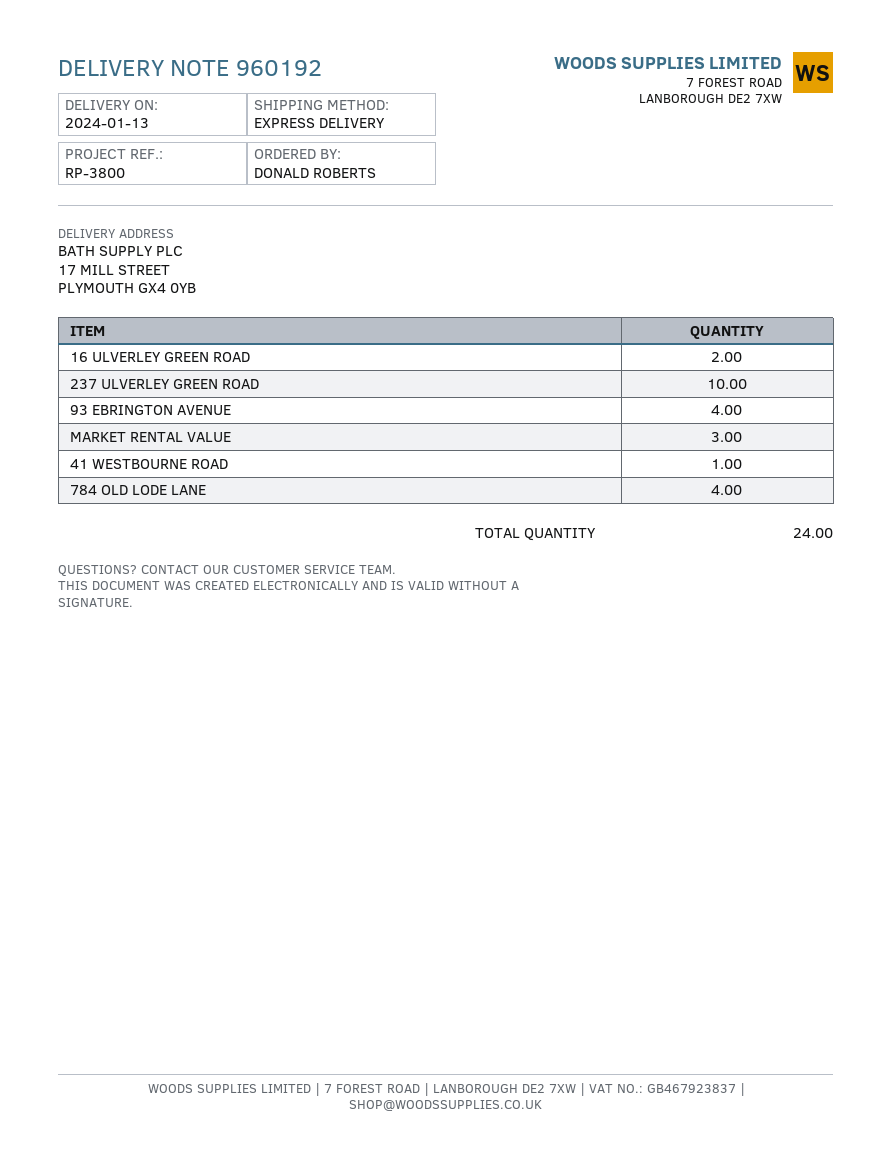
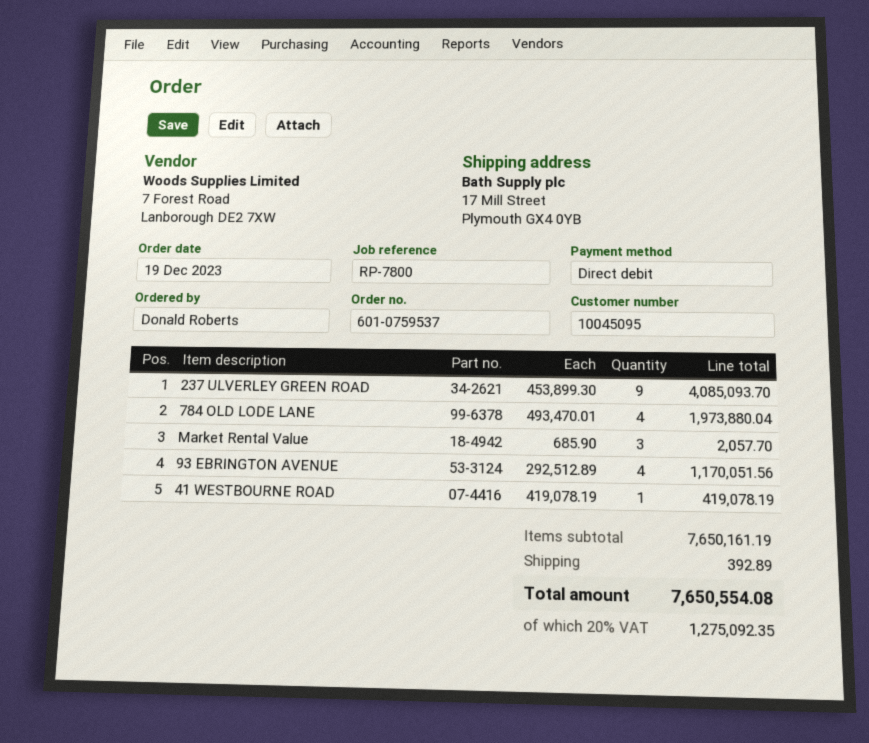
reference: RP-3800 -> RP-7800
16 ULVERLEY GREEN ROAD: 2 -> none
237 ULVERLEY GREEN ROAD: 10 -> 9

